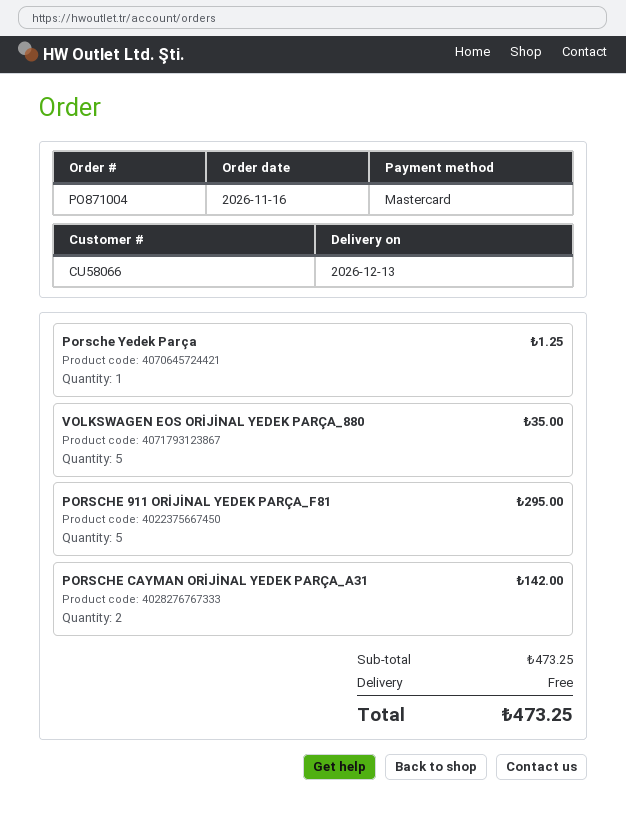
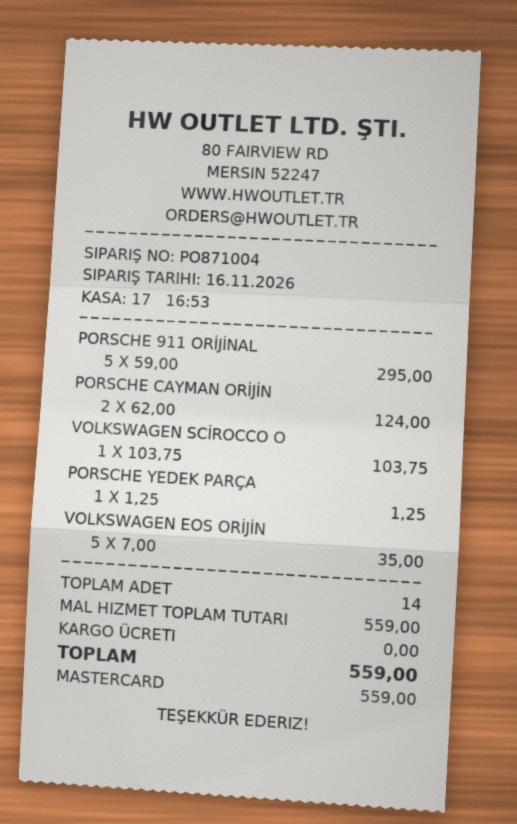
PORSCHE CAYMAN ORİJİNAL YEDEK PARÇA_A31: 2 for 142.00 -> 2 for 124.00
VOLKSWAGEN SCİROCCO O: none -> 1 for 103.75
subtotal: 473.25 -> 559.00
total: 473.25 -> 559.00

